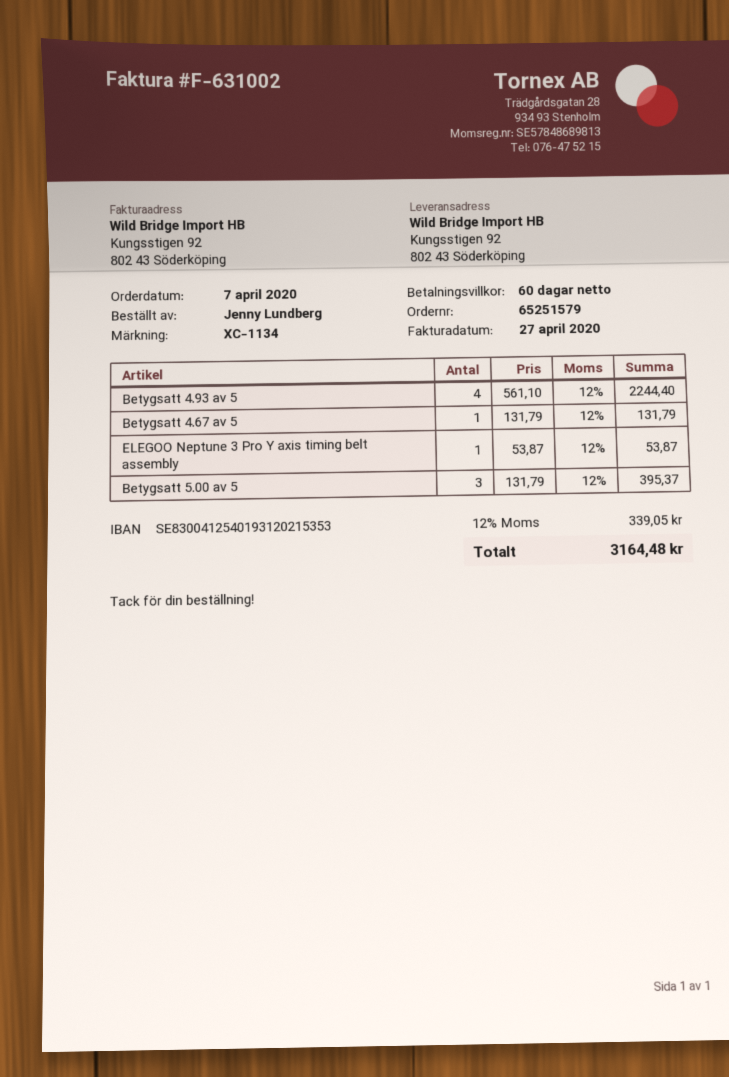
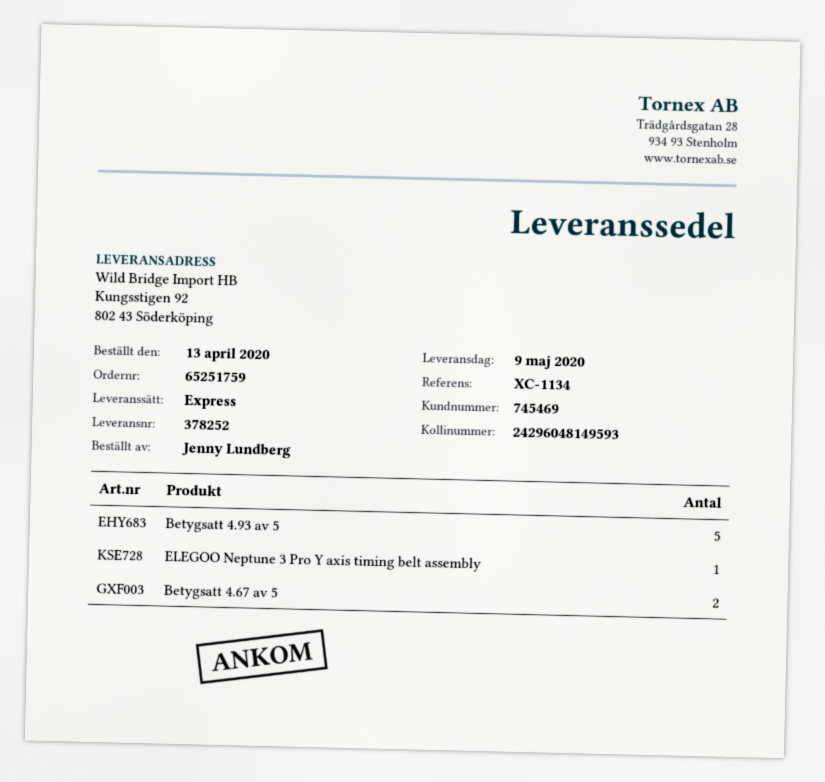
order number: 65251579 -> 65251759
order date: 2020-04-07 -> 2020-04-13
Betygsatt 4.93 av 5: 4 -> 5
Betygsatt 4.67 av 5: 1 -> 2
Betygsatt 5.00 av 5: 3 -> none

